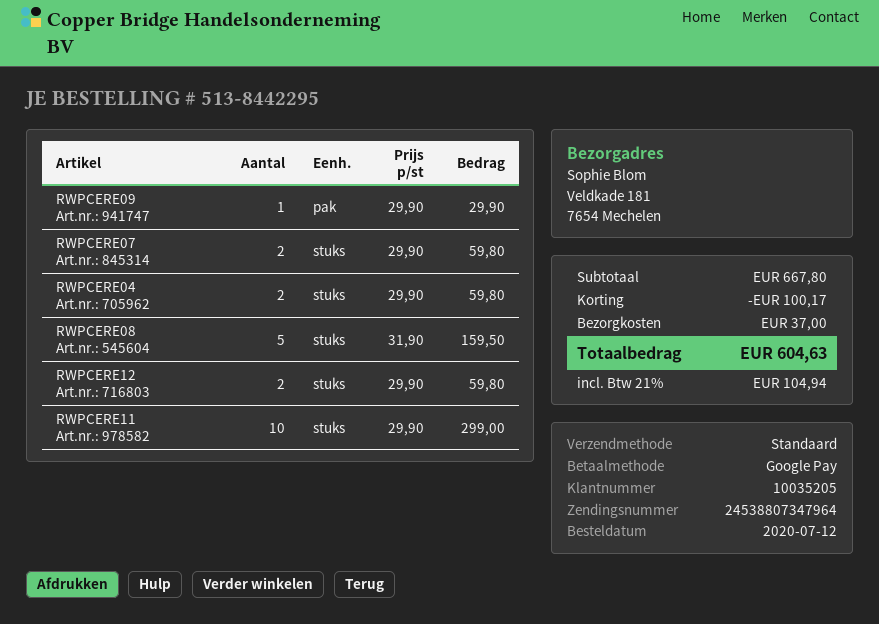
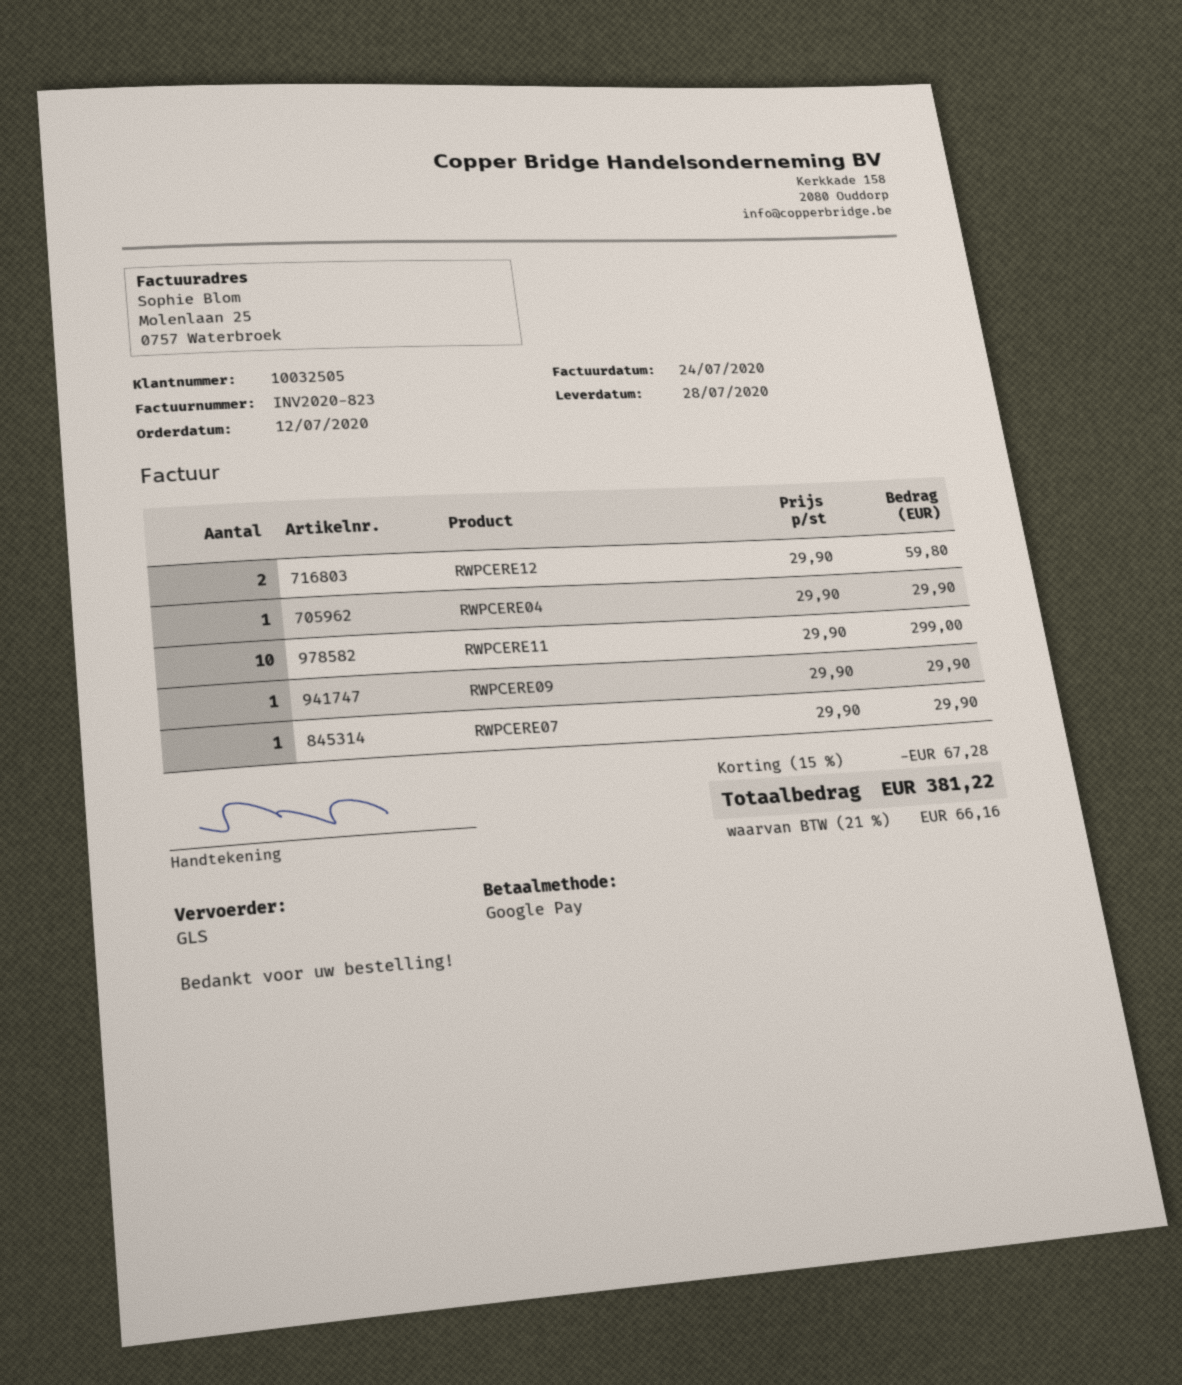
customer number: 10035205 -> 10032505
shipping method: standard -> GLS
RWPCERE07: 2 x 29.90 = 59.80 -> 1 x 29.90 = 29.90
RWPCERE04: 2 x 29.90 = 59.80 -> 1 x 29.90 = 29.90
RWPCERE08: 5 x 31.90 = 159.50 -> none
discount: 100.17 -> 67.28
shipping: 37.00 -> none
tax: 21% = 104.94 -> 21% = 66.16
total: 604.63 -> 381.22

